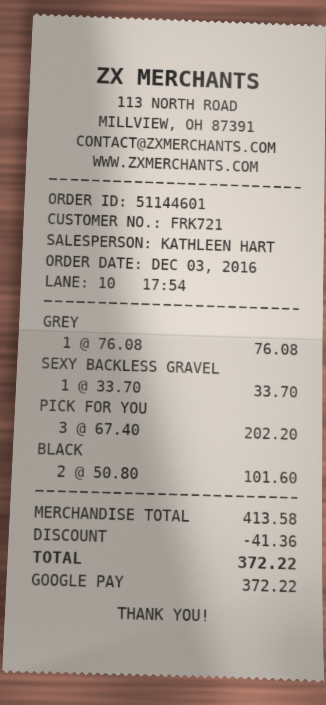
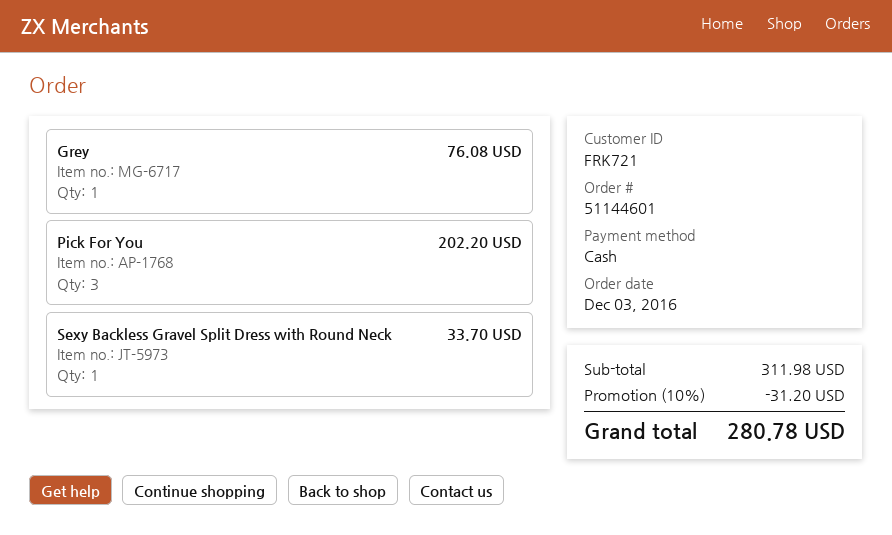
payment method: Google Pay -> cash
BLACK: 2 for 101.60 -> none
subtotal: 413.58 -> 311.98
discount: 41.36 -> 31.20
total: 372.22 -> 280.78

